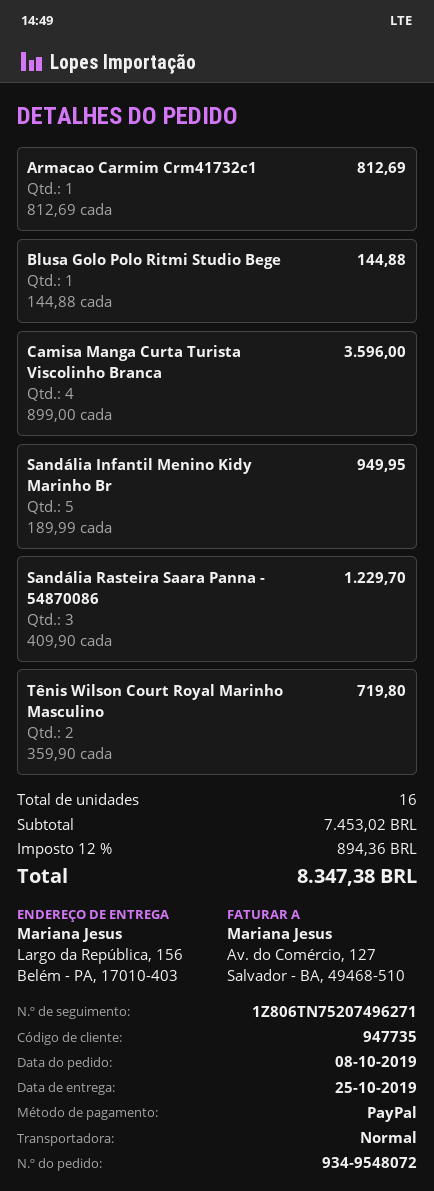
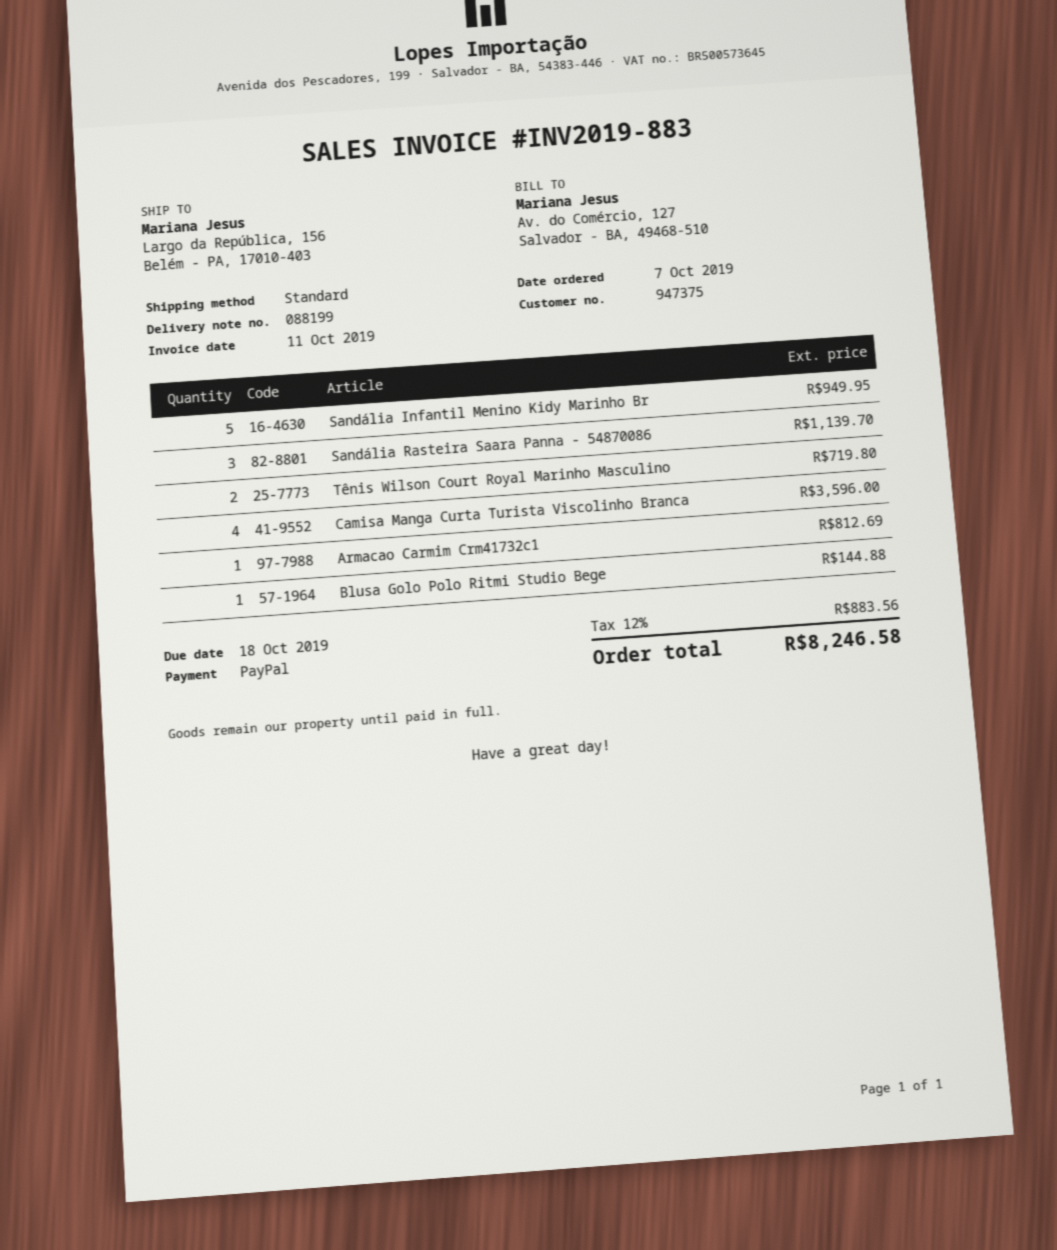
order date: 2019-10-08 -> 2019-10-07
customer number: 947735 -> 947375
Sandália Rasteira Saara Panna - 54870086: 3 for 1229.70 -> 3 for 1139.70
tax: 12% = 894.36 -> 12% = 883.56
total: 8347.38 -> 8246.58

